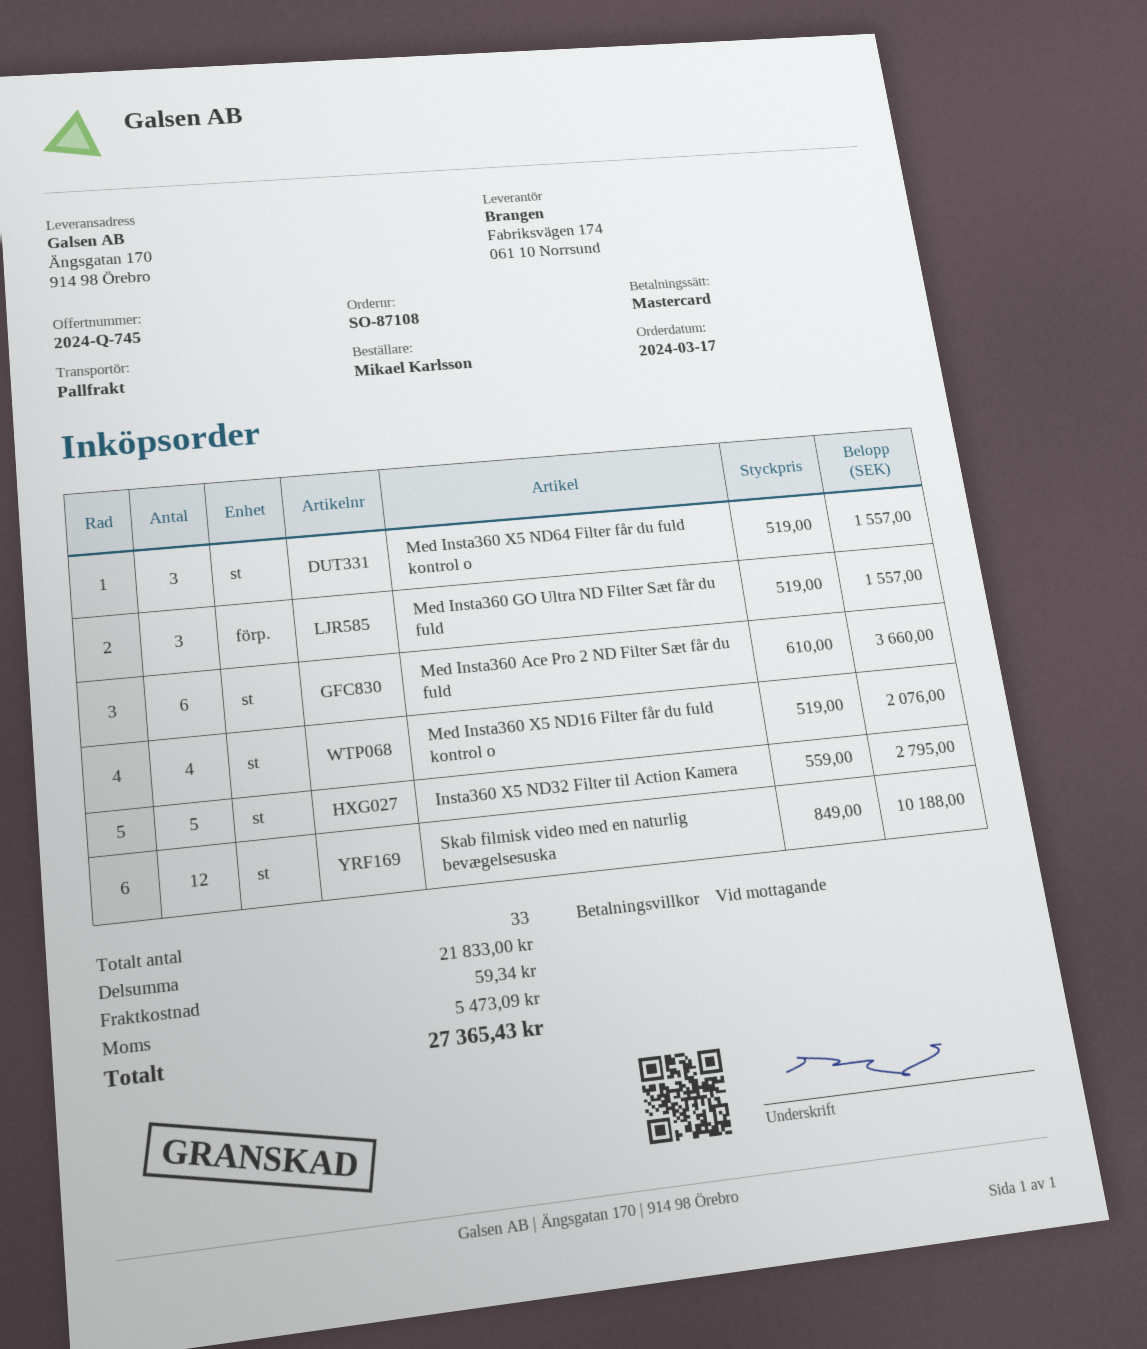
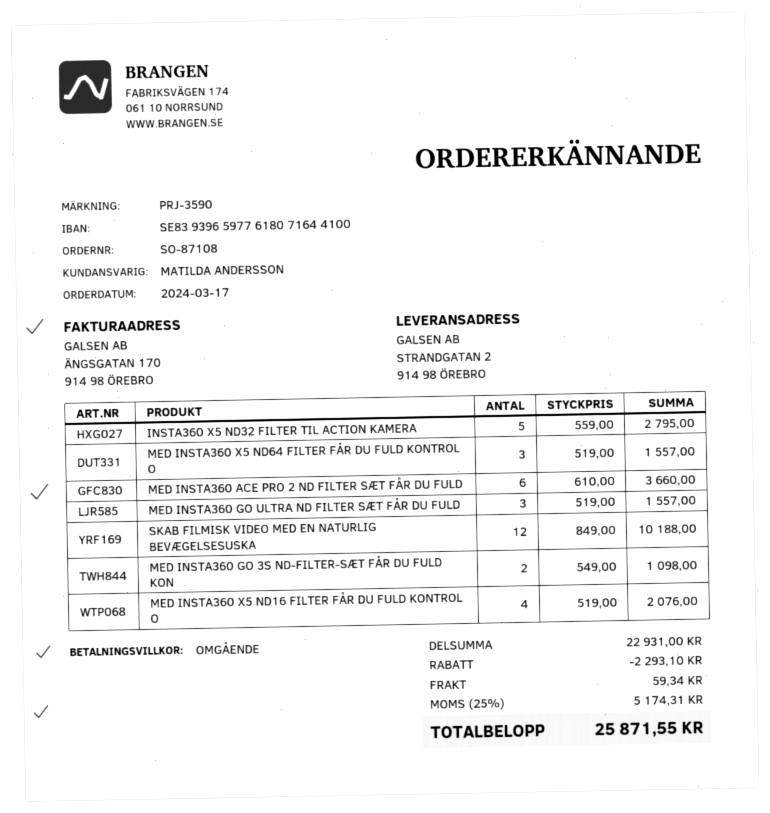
ship to: Ängsgatan 170, 914 98 Örebro -> STRANDGATAN 2, 914 98 ÖREBRO
MED INSTA360 GO 3S ND-FILTER-SÆT FÅR DU FULD KON: none -> 2 x 549.00 = 1098.00
subtotal: 21833.00 -> 22931.00
discount: none -> 2293.10
tax: 5473.09 -> 5174.31
total: 27365.43 -> 25871.55

